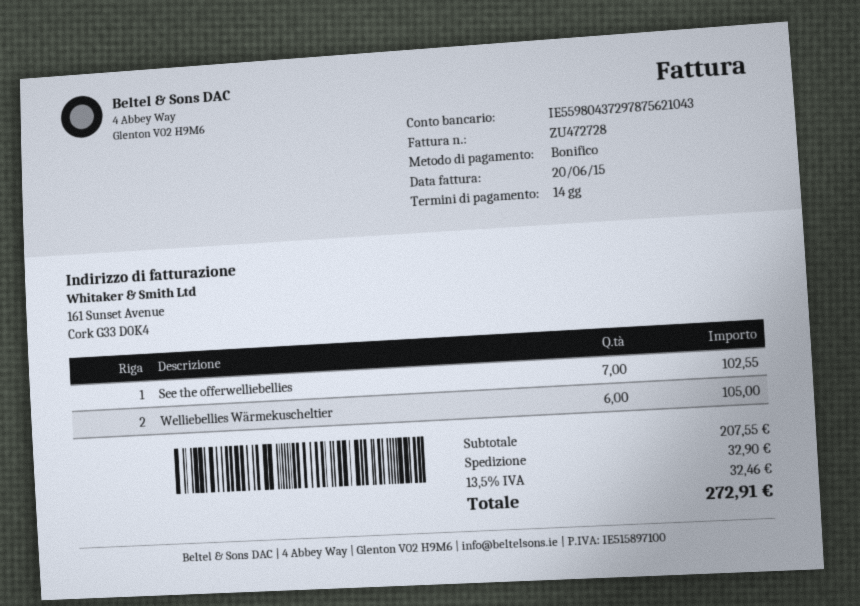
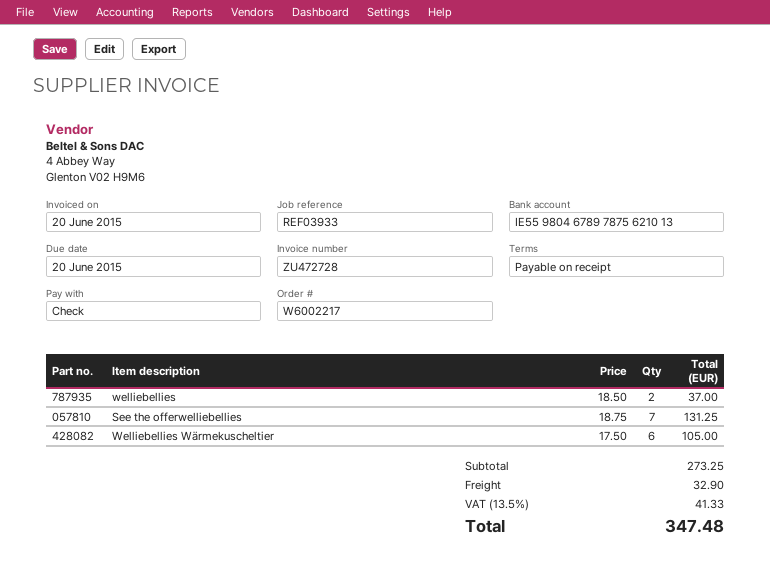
payment terms: 14 days -> on receipt
payment method: bank transfer -> cheque
bank account: IE55980437297875621043 -> IE55980467897875621013
See the offerwelliebellies: 7 for 102.55 -> 7 for 131.25
welliebellies: none -> 2 for 37.00
subtotal: 207.55 -> 273.25
tax: 13.5% = 32.46 -> 13.5% = 41.33
total: 272.91 -> 347.48

